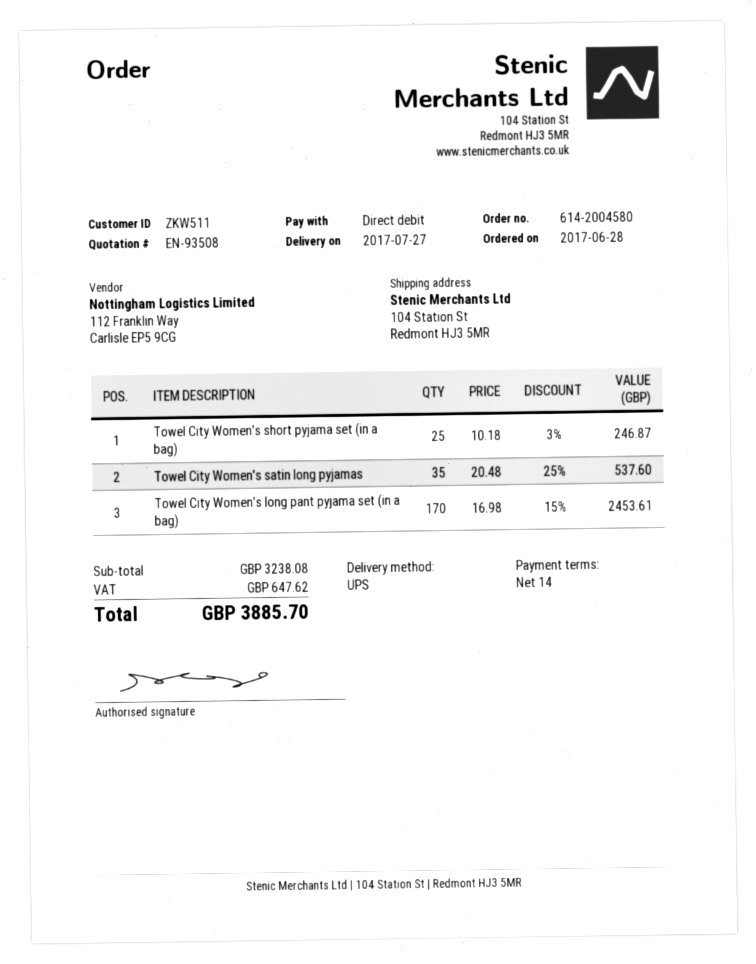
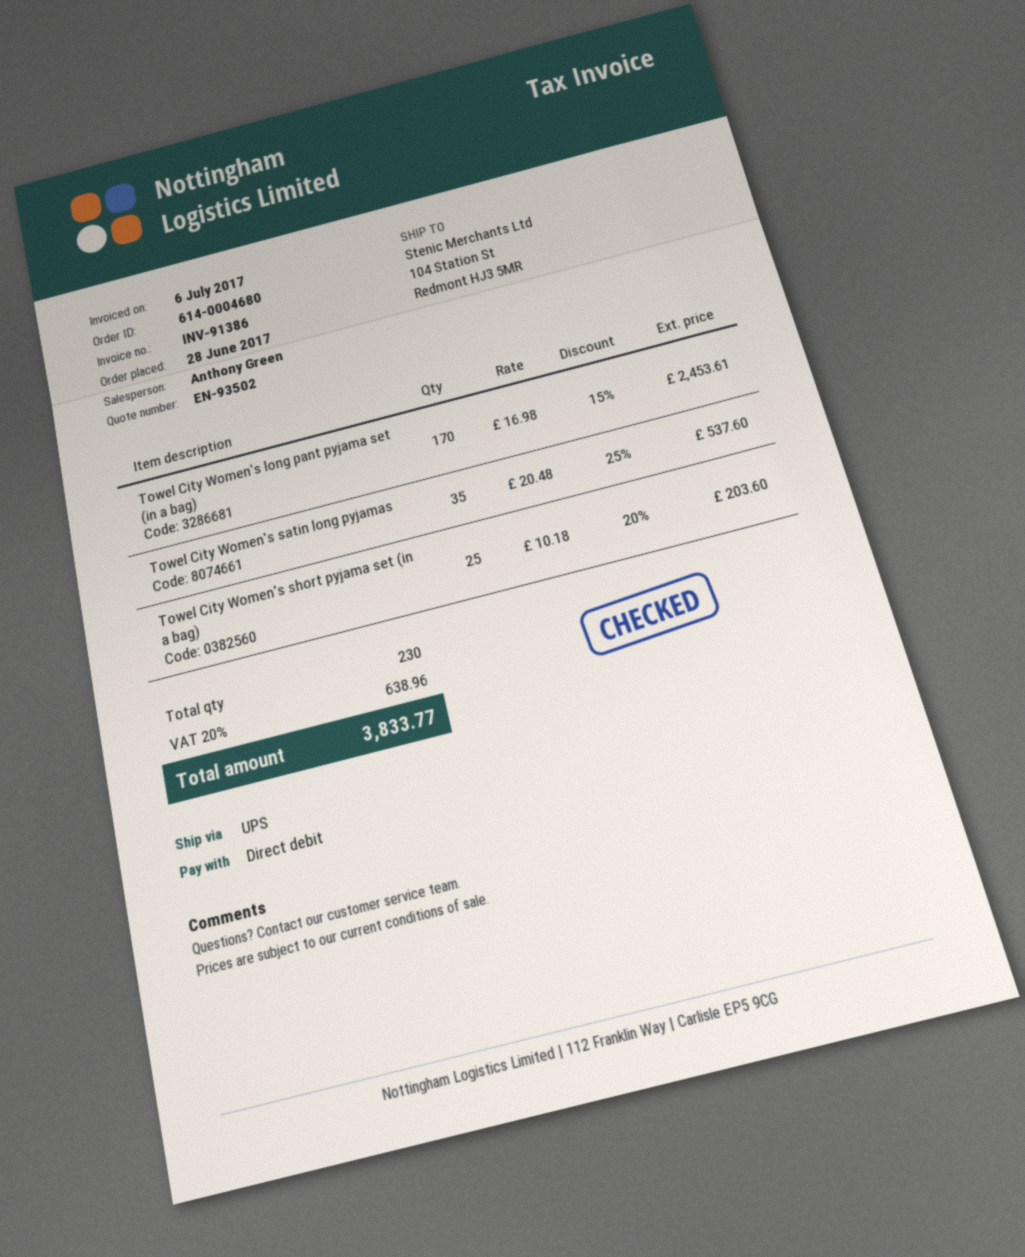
quote number: EN-93508 -> EN-93502
order number: 614-2004580 -> 614-0004680
Towel City Women's short pyjama set (in a bag): 25 x 10.18 - 3% = 246.87 -> 25 x 10.18 - 20% = 203.60
tax: 647.62 -> 638.96
total: 3885.70 -> 3833.77

